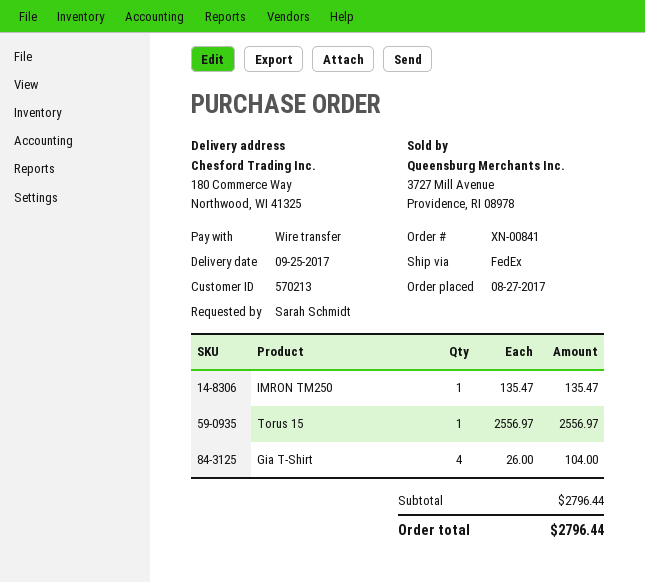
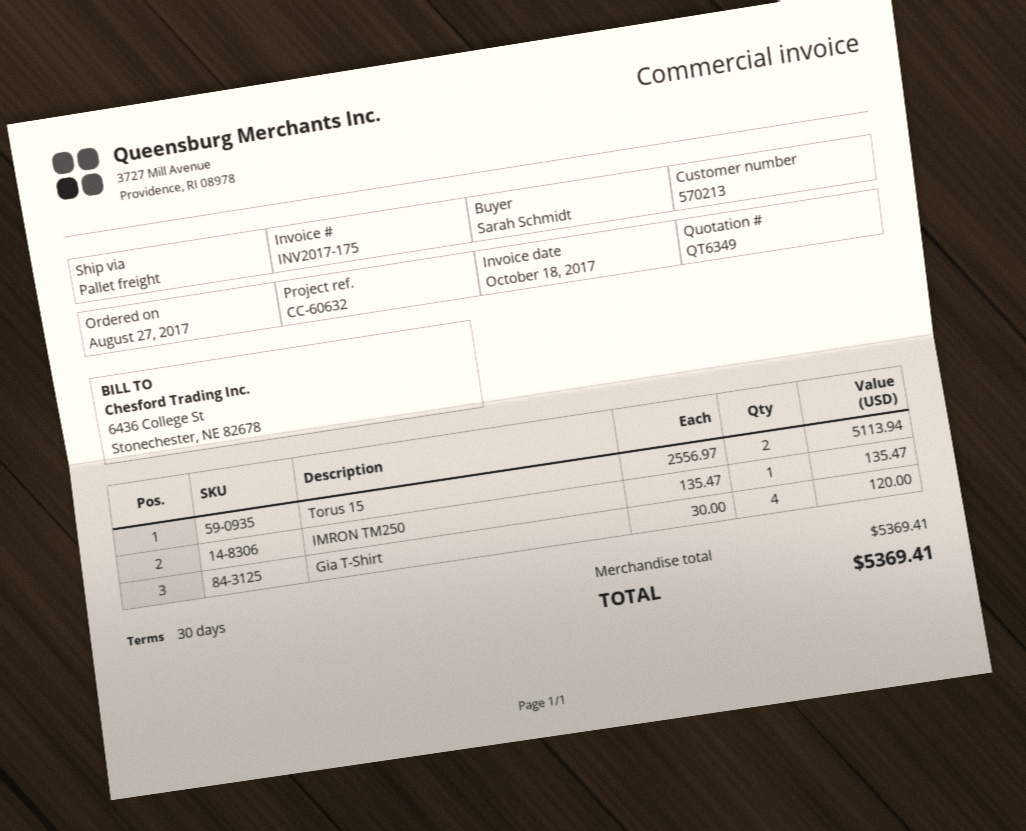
shipping method: FedEx -> pallet freight
Torus 15: 1 x 2556.97 = 2556.97 -> 2 x 2556.97 = 5113.94
Gia T-Shirt: 4 x 26.00 = 104.00 -> 4 x 30.00 = 120.00
subtotal: 2796.44 -> 5369.41
total: 2796.44 -> 5369.41

